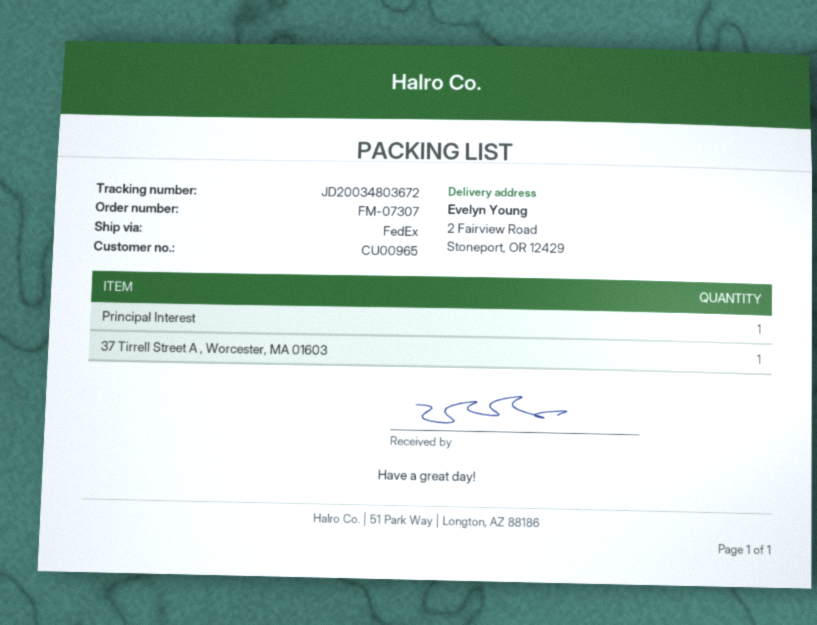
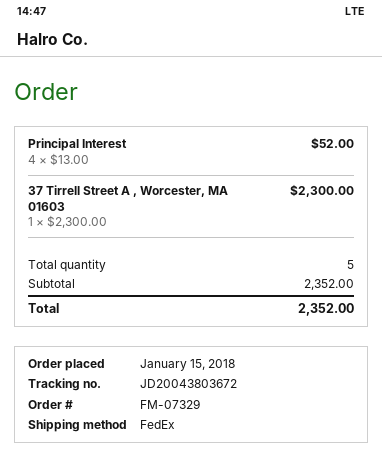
order number: FM-07307 -> FM-07329
tracking number: JD20034803672 -> JD20043803672
Principal Interest: 1 -> 4

